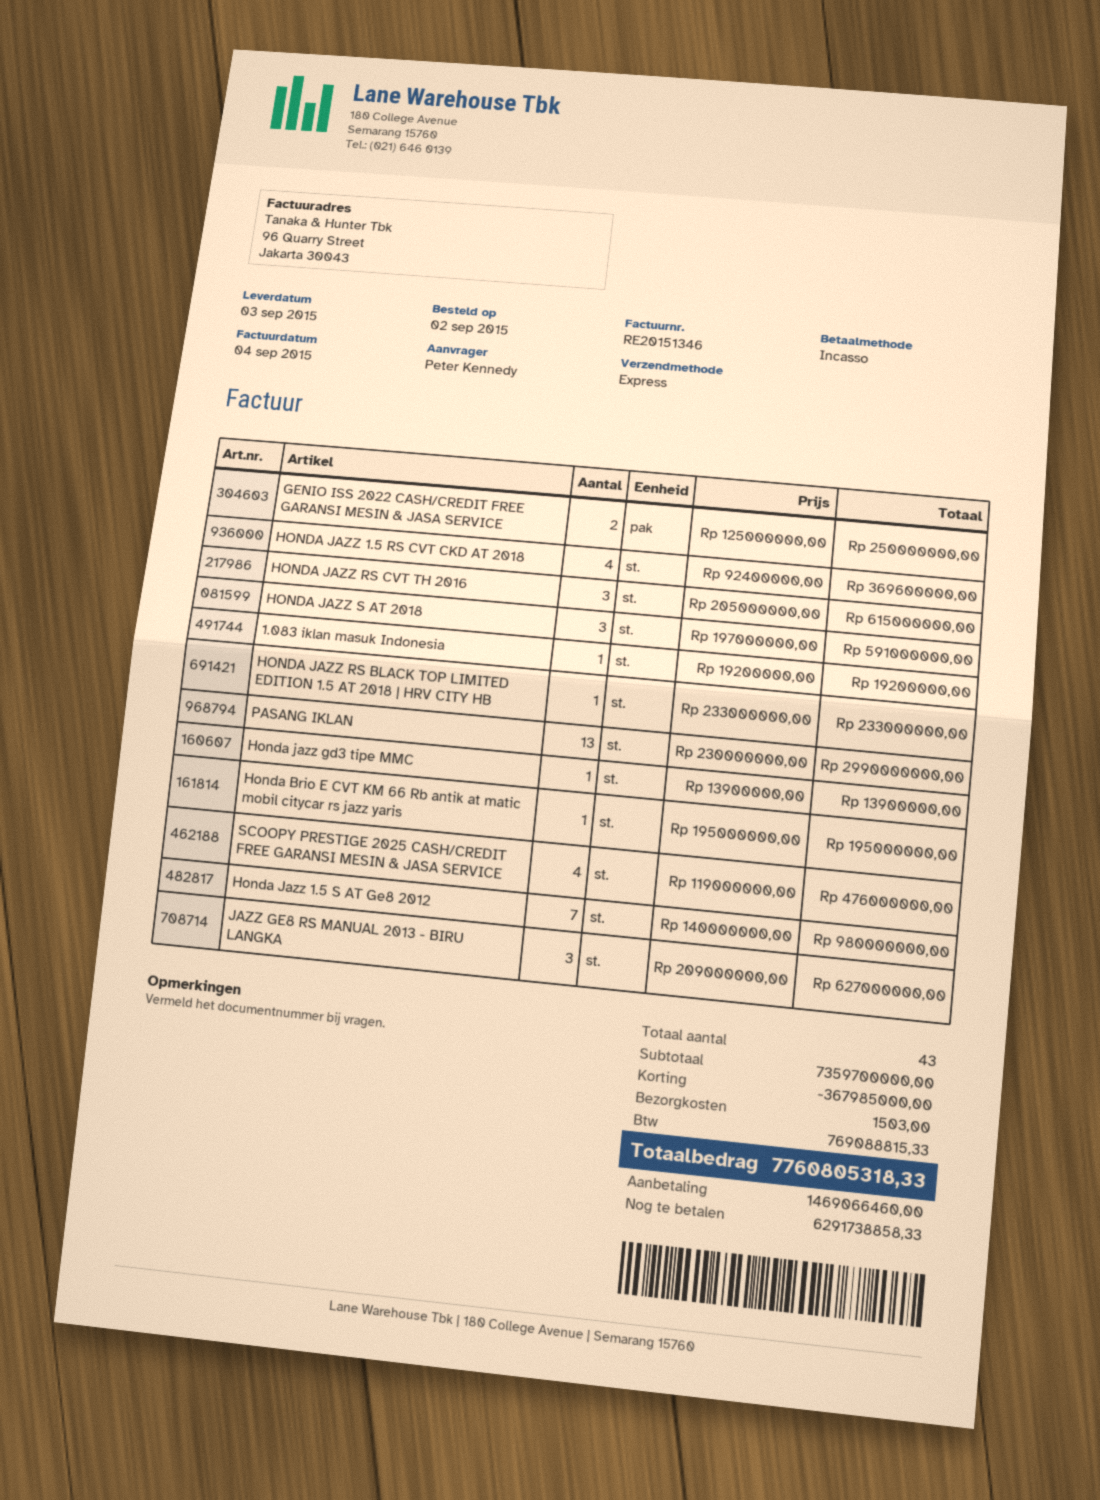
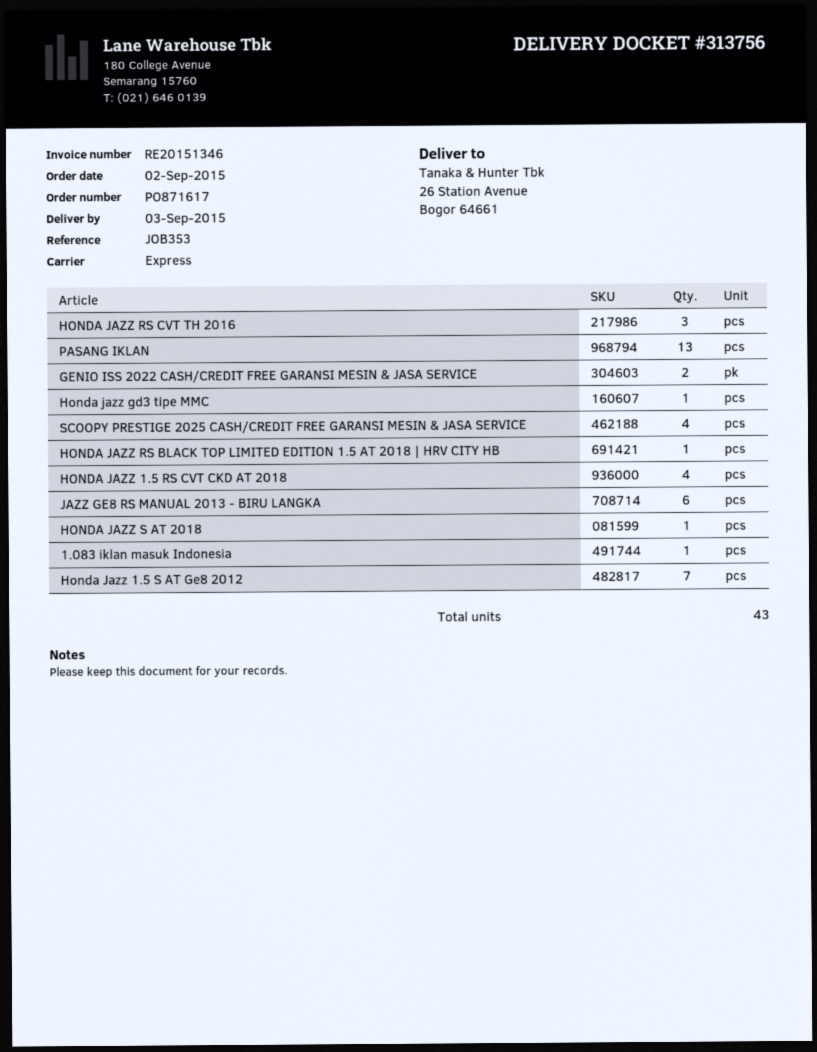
HONDA JAZZ S AT 2018: 3 -> 1
Honda Brio E CVT KM 66 Rb antik at matic mobil citycar rs jazz yaris: 1 -> none
JAZZ GE8 RS MANUAL 2013 - BIRU LANGKA: 3 -> 6

